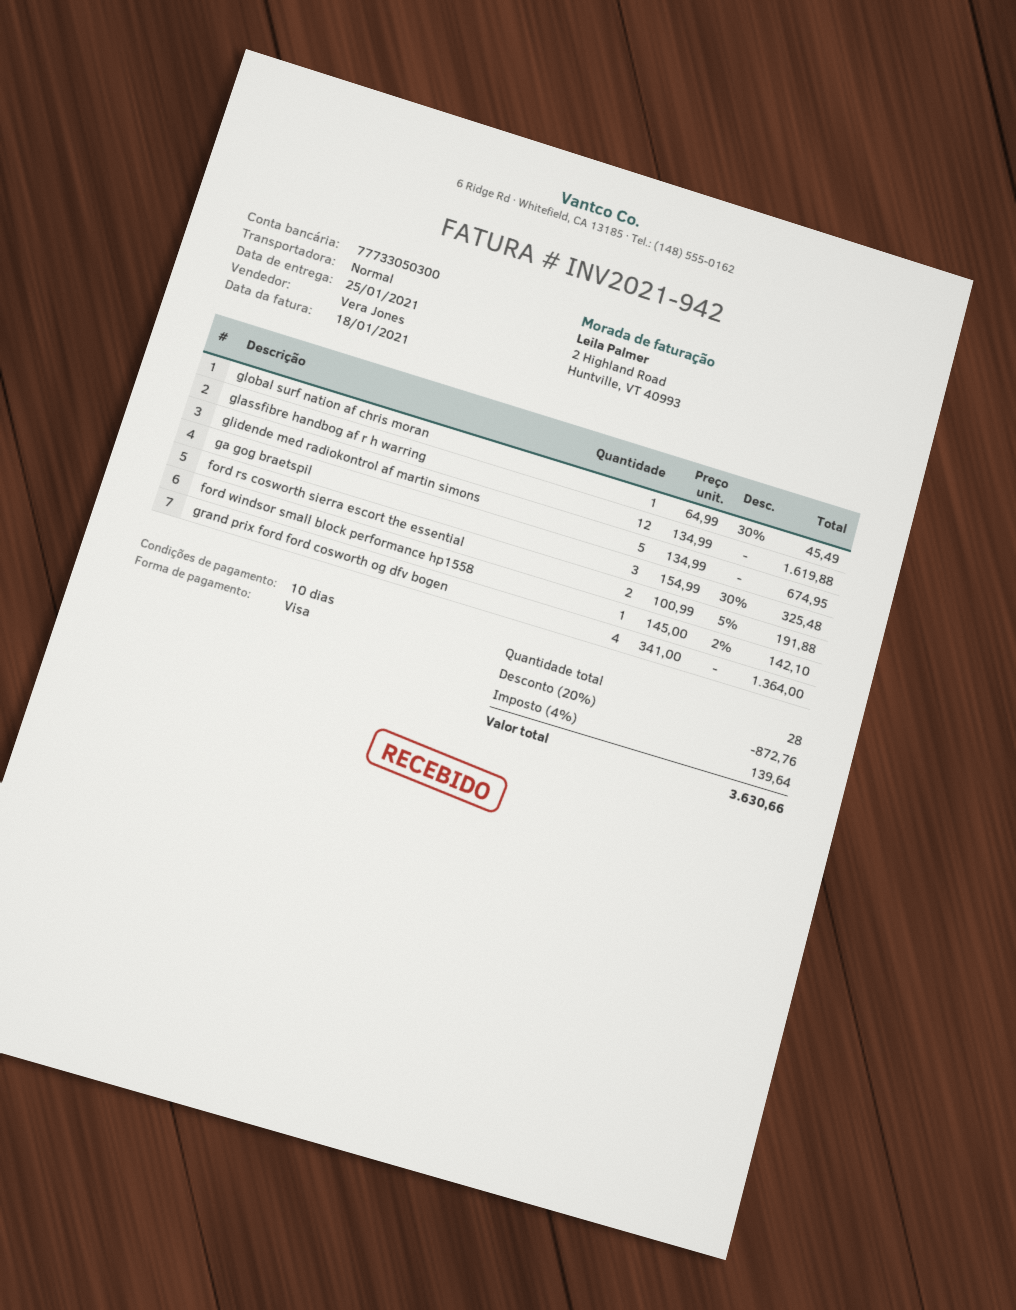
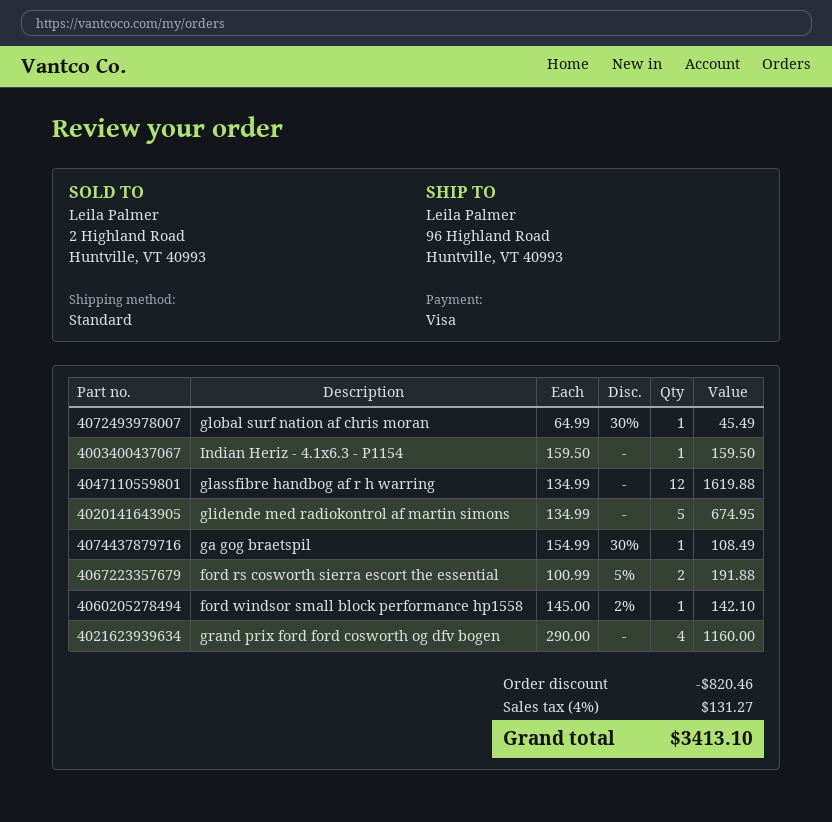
ga gog braetspil: 3 x 154.99 - 30% = 325.48 -> 1 x 154.99 - 30% = 108.49
grand prix ford ford cosworth og dfv bogen: 4 x 341.00 = 1364.00 -> 4 x 290.00 = 1160.00
Indian Heriz - 4.1x6.3 - P1154: none -> 1 x 159.50 = 159.50
discount: 872.76 -> 820.46
tax: 4% = 139.64 -> 4% = 131.27
total: 3630.66 -> 3413.10

